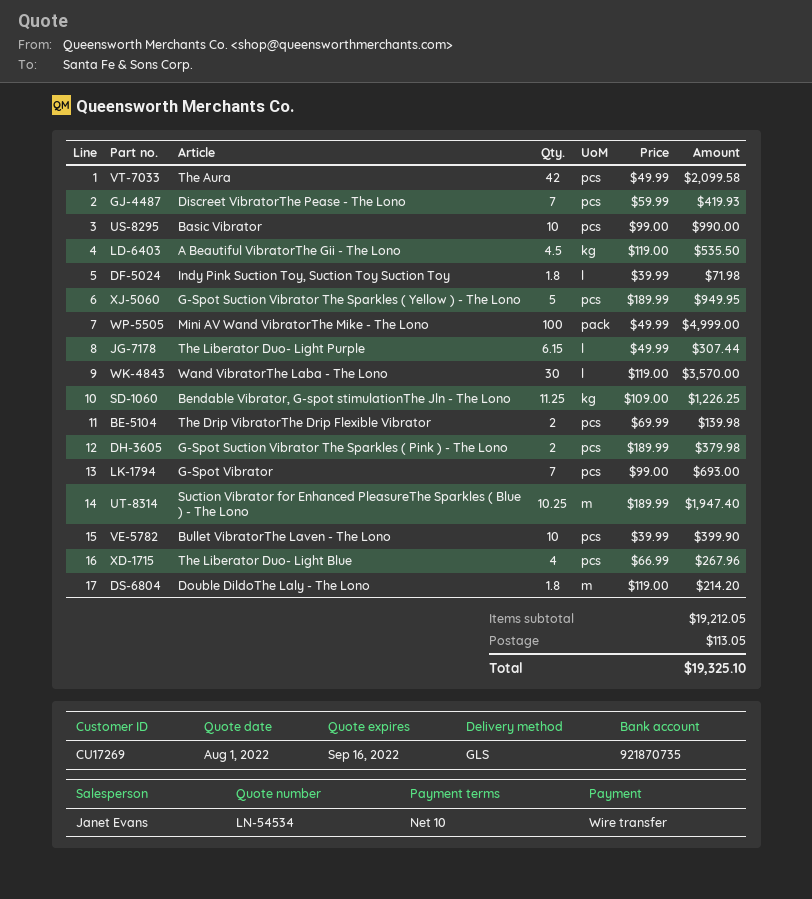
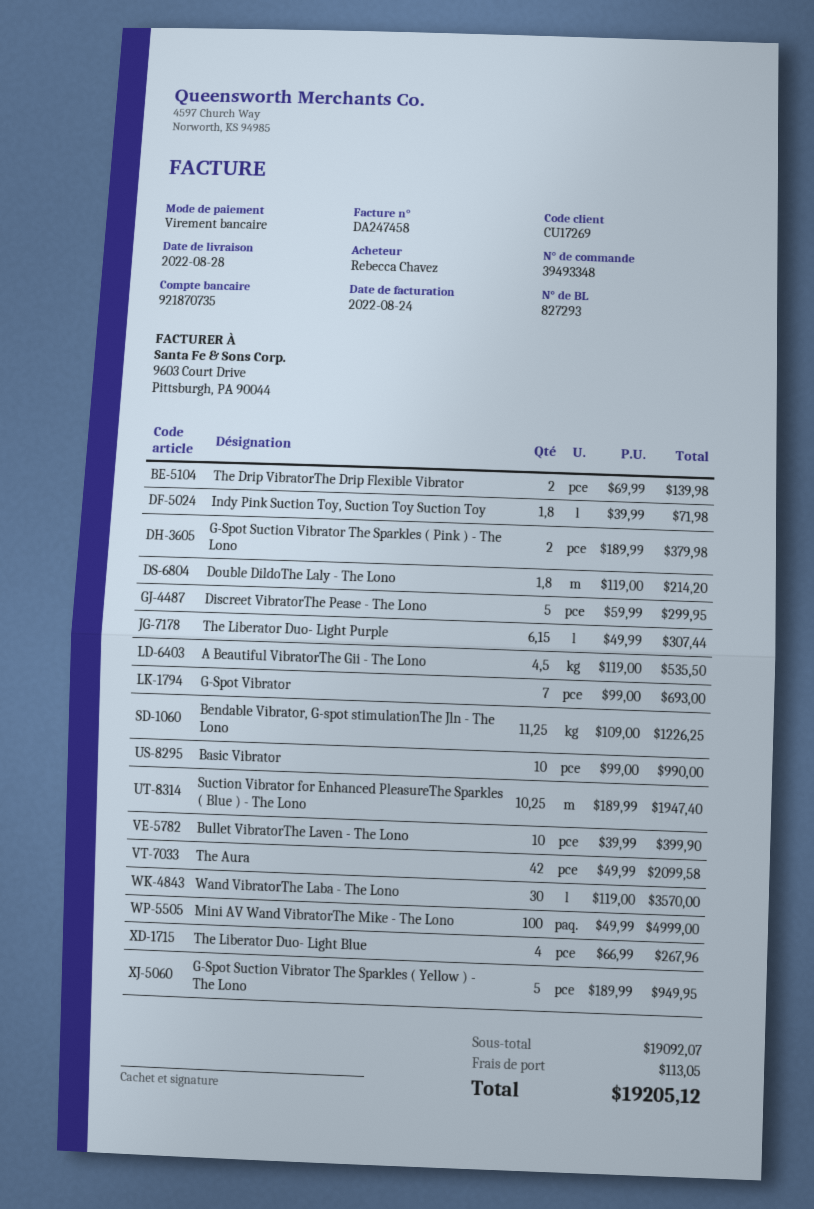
Discreet VibratorThe Pease - The Lono: 7 x 59.99 = 419.93 -> 5 x 59.99 = 299.95
subtotal: 19212.05 -> 19092.07
total: 19325.10 -> 19205.12

